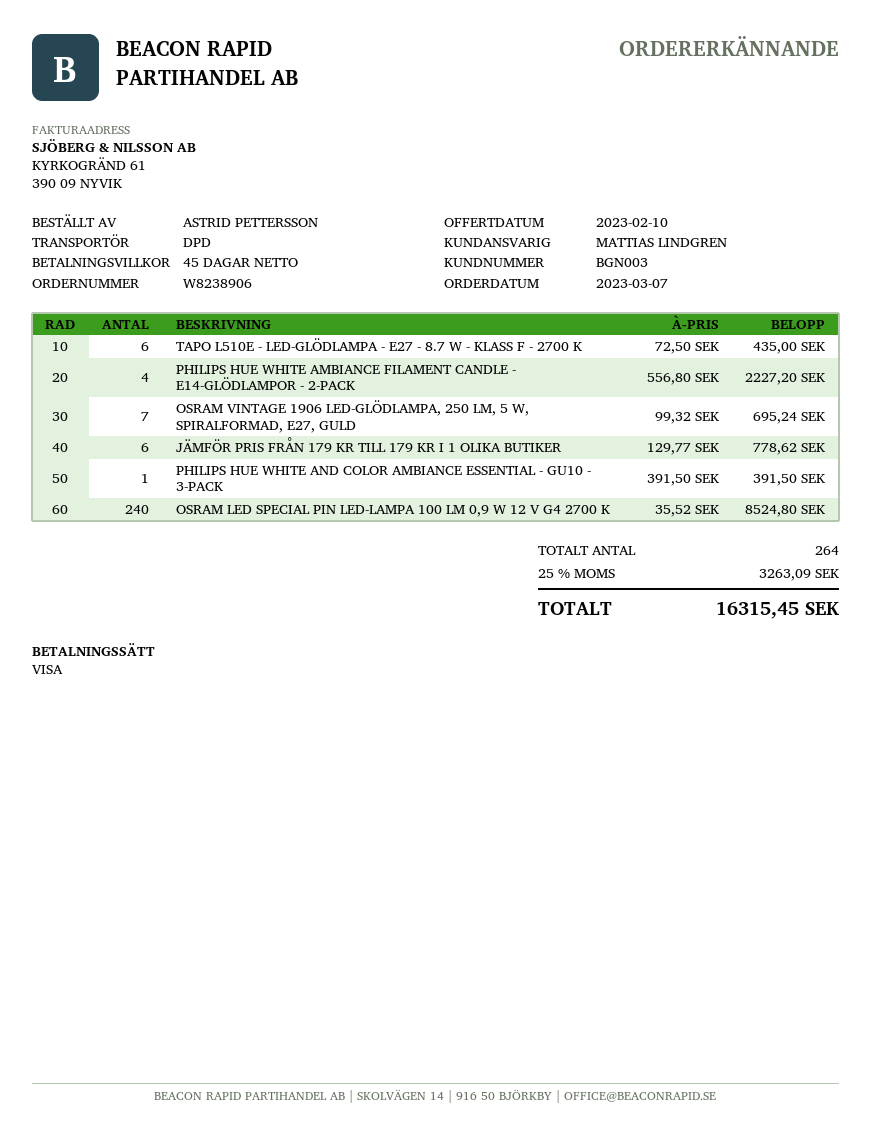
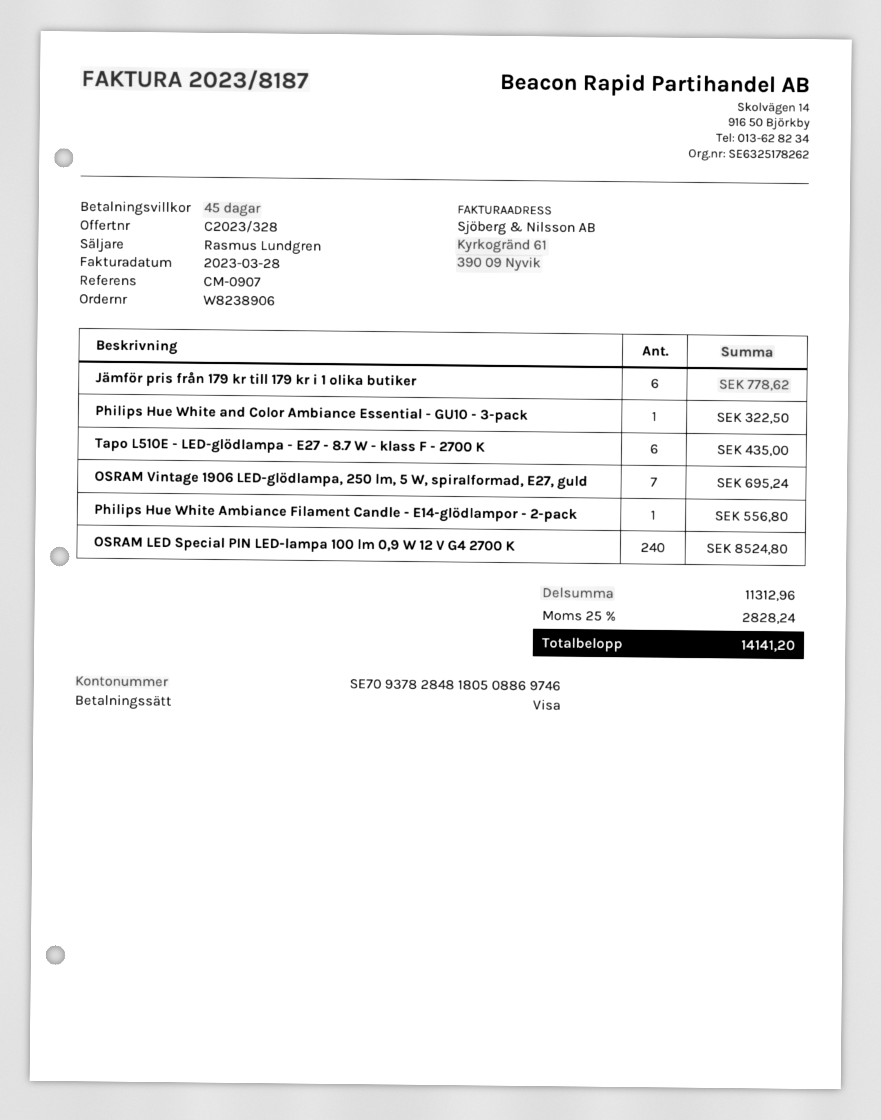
sales rep: MATTIAS LINDGREN -> Rasmus Lundgren
PHILIPS HUE WHITE AMBIANCE FILAMENT CANDLE - E14-GLÖDLAMPOR - 2-PACK: 4 for 2227.20 -> 1 for 556.80
PHILIPS HUE WHITE AND COLOR AMBIANCE ESSENTIAL - GU10 - 3-PACK: 1 for 391.50 -> 1 for 322.50
tax: 25% = 3263.09 -> 25% = 2828.24
total: 16315.45 -> 14141.20

